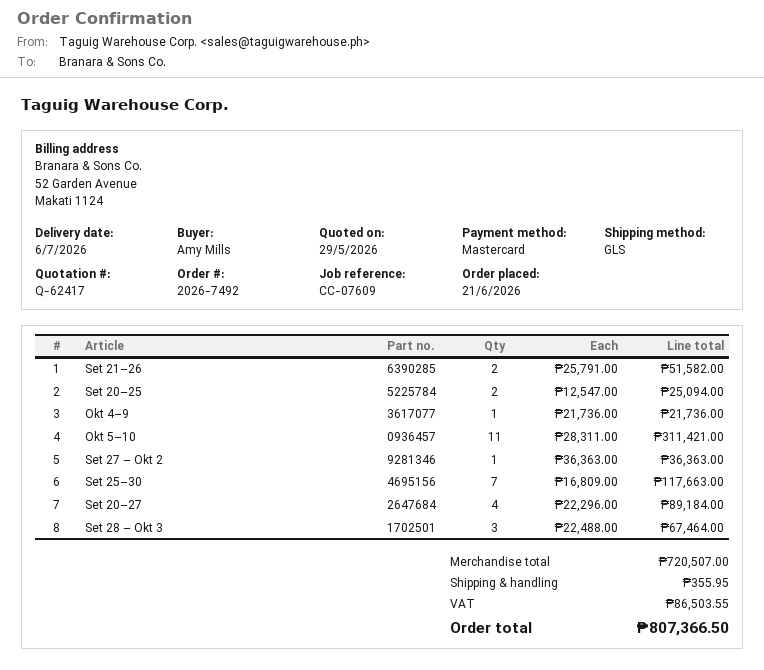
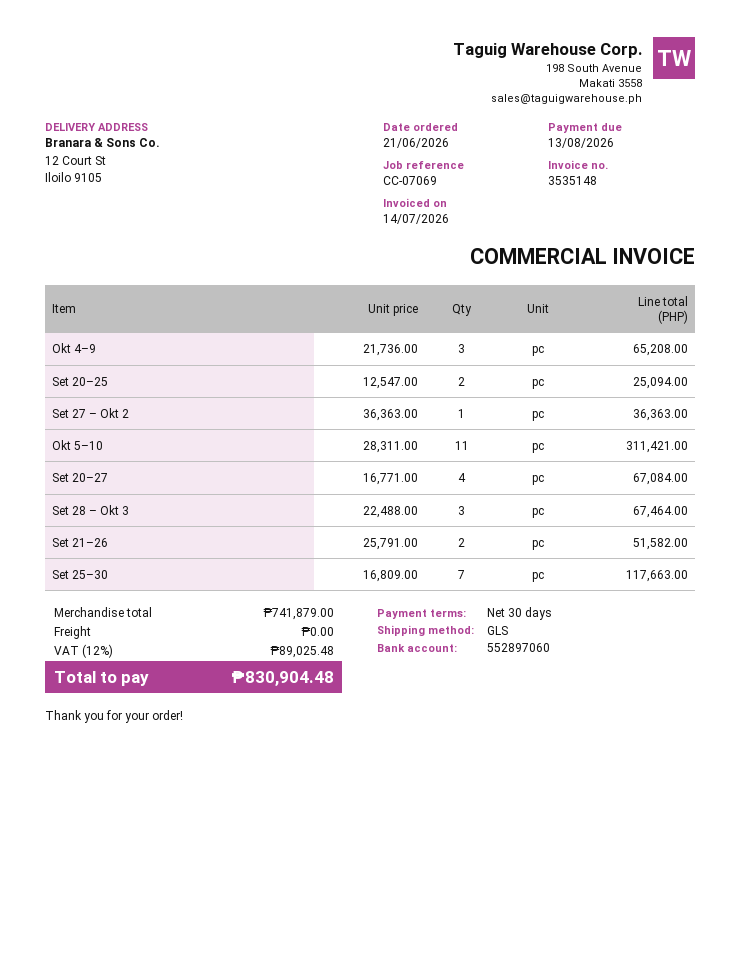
reference: CC-07609 -> CC-07069
Okt 4–9: 1 x 21736.00 = 21736.00 -> 3 x 21736.00 = 65208.00
Set 20–27: 4 x 22296.00 = 89184.00 -> 4 x 16771.00 = 67084.00
subtotal: 720507.00 -> 741879.00
shipping: 355.95 -> 0.00
tax: 86503.55 -> 89025.48
total: 807366.50 -> 830904.48

